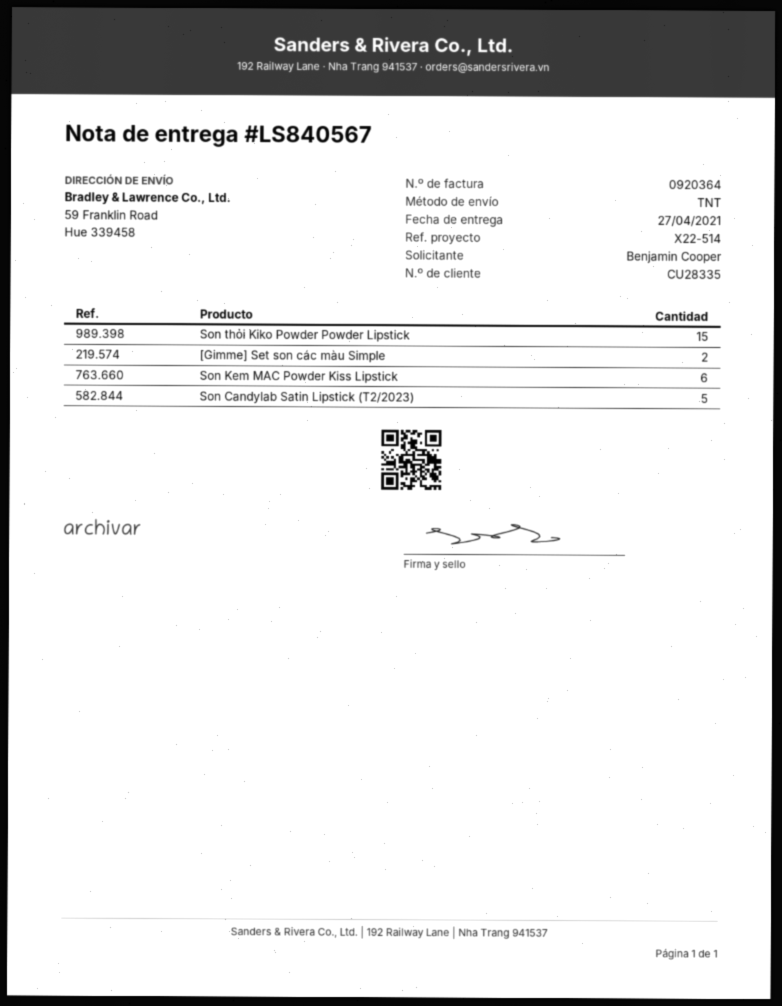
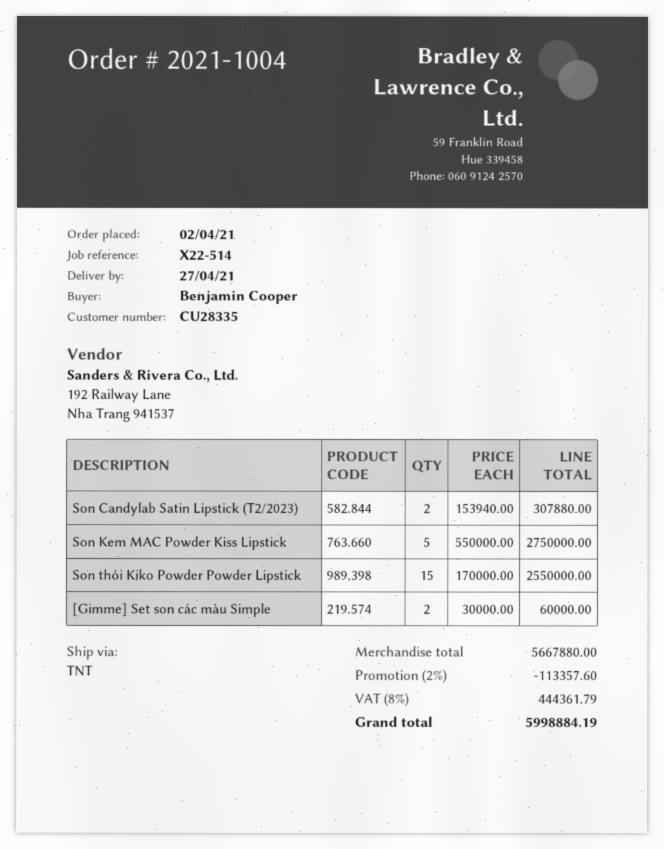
Son Kem MAC Powder Kiss Lipstick: 6 -> 5
Son Candylab Satin Lipstick (T2/2023): 5 -> 2

